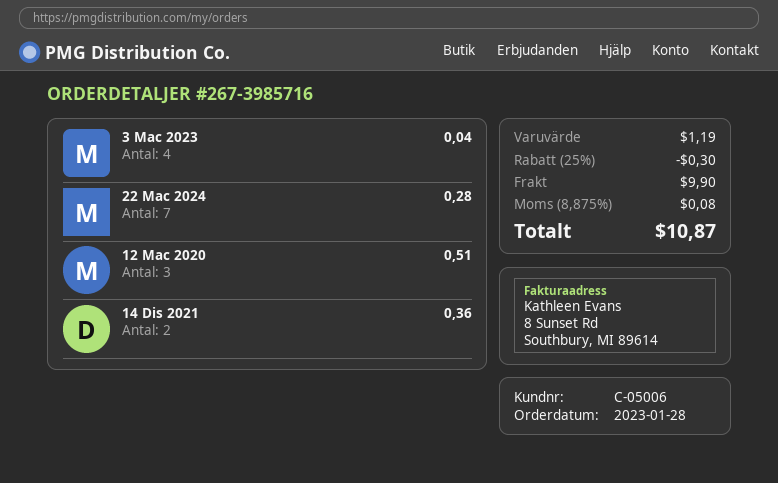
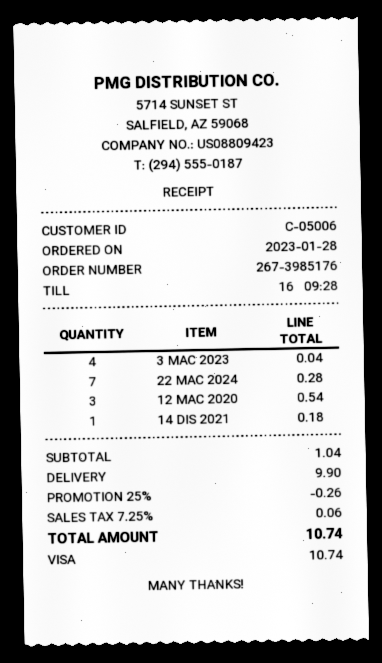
order number: 267-3985716 -> 267-3985176
12 Mac 2020: 3 for 0.51 -> 3 for 0.54
14 Dis 2021: 2 for 0.36 -> 1 for 0.18
subtotal: 1.19 -> 1.04
discount: 25% = 0.30 -> 25% = 0.26
tax: 8.875% = 0.08 -> 7.25% = 0.06
total: 10.87 -> 10.74

